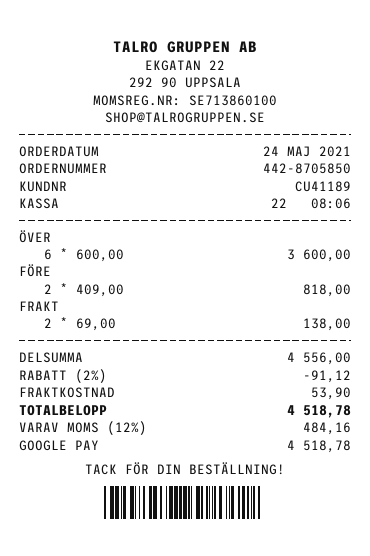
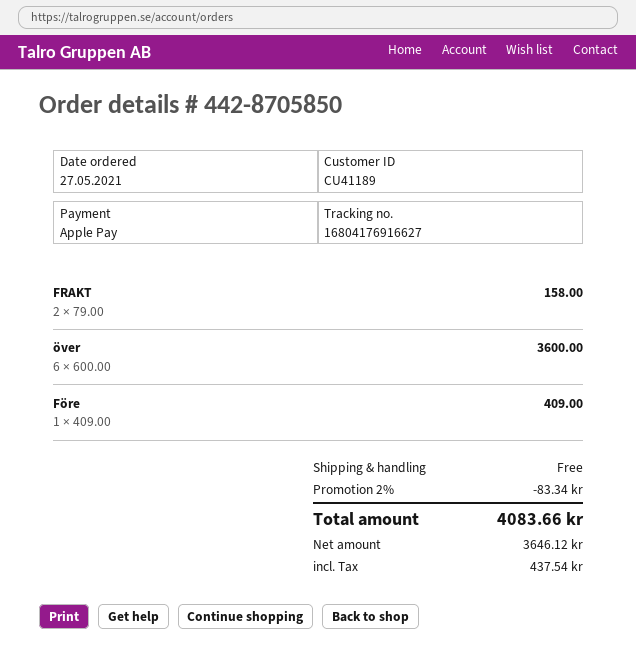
order date: 2021-05-24 -> 2021-05-27
payment method: Google Pay -> Apple Pay
FÖRE: 2 x 409.00 = 818.00 -> 1 x 409.00 = 409.00
FRAKT: 2 x 69.00 = 138.00 -> 2 x 79.00 = 158.00
discount: 2% = 91.12 -> 2% = 83.34
shipping: 53.90 -> 0.00
tax: 484.16 -> 437.54
total: 4518.78 -> 4083.66

